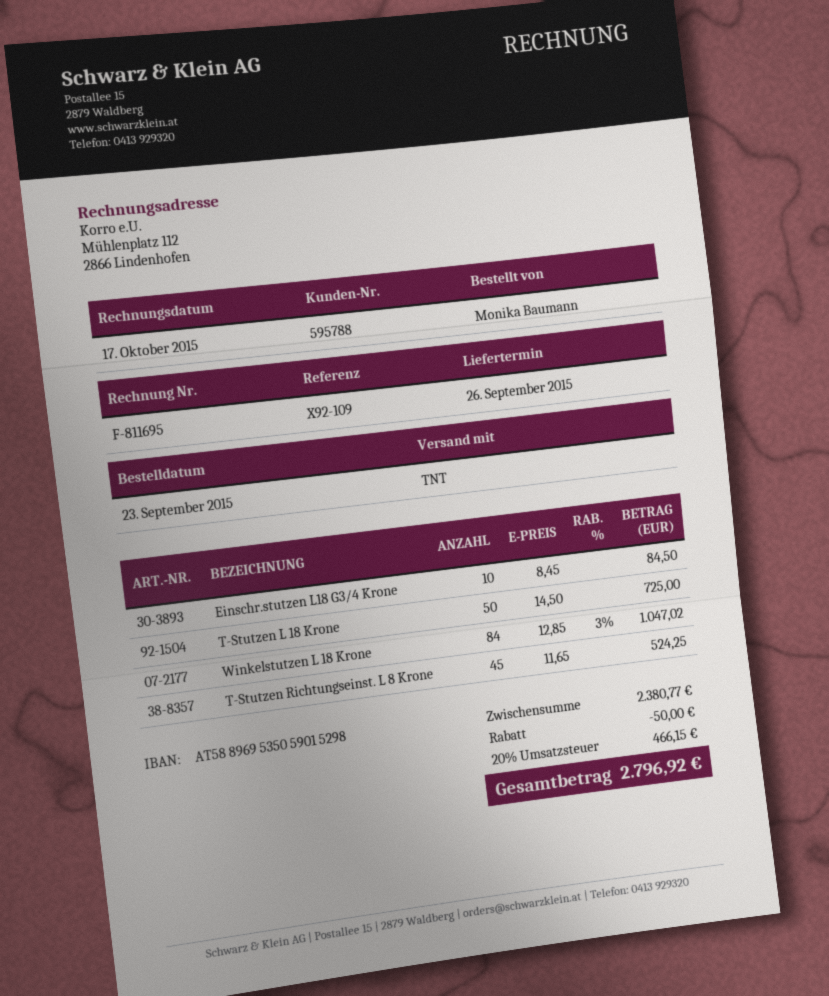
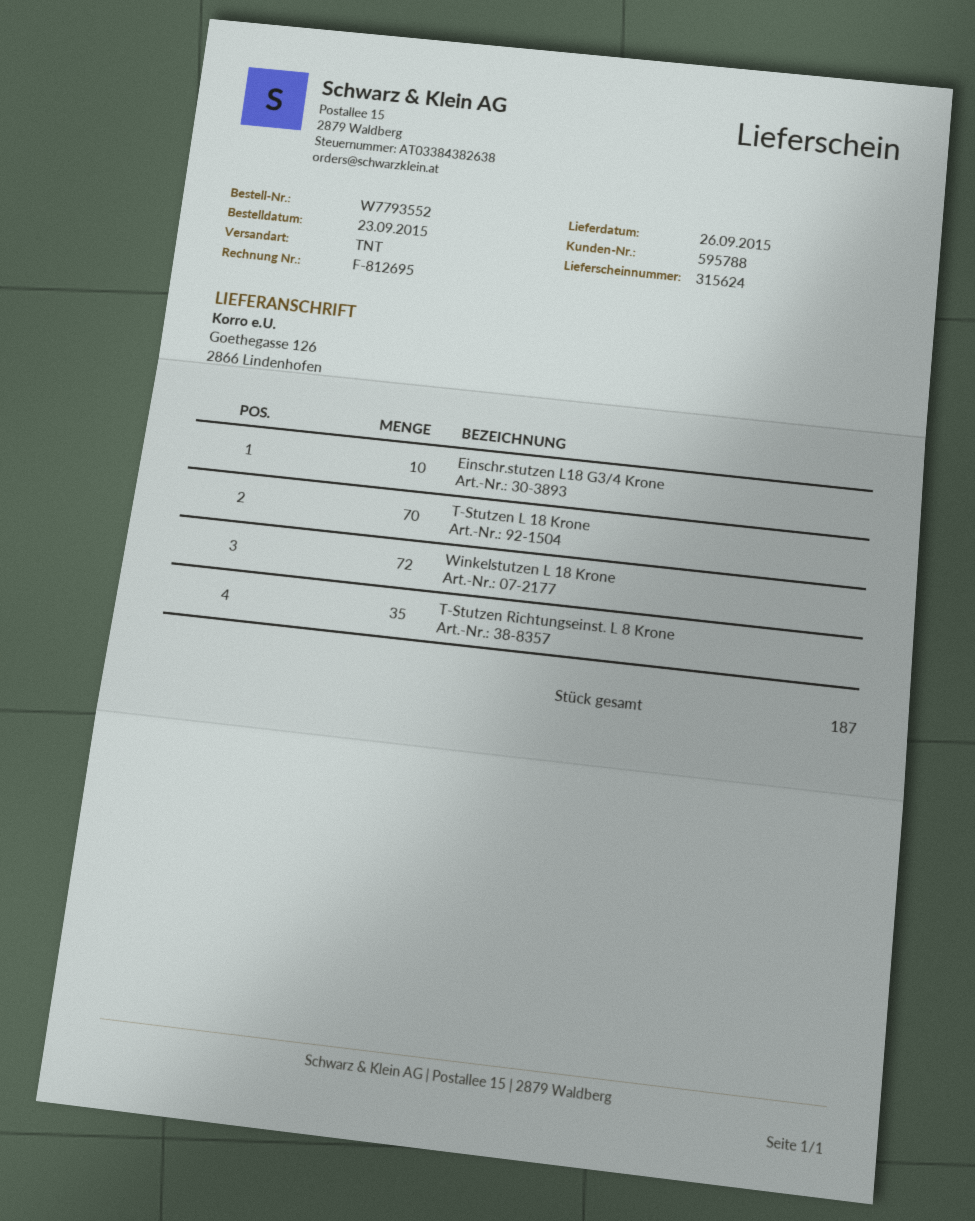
invoice number: F-811695 -> F-812695
T-Stutzen L 18 Krone: 50 -> 70
Winkelstutzen L 18 Krone: 84 -> 72
T-Stutzen Richtungseinst. L 8 Krone: 45 -> 35

